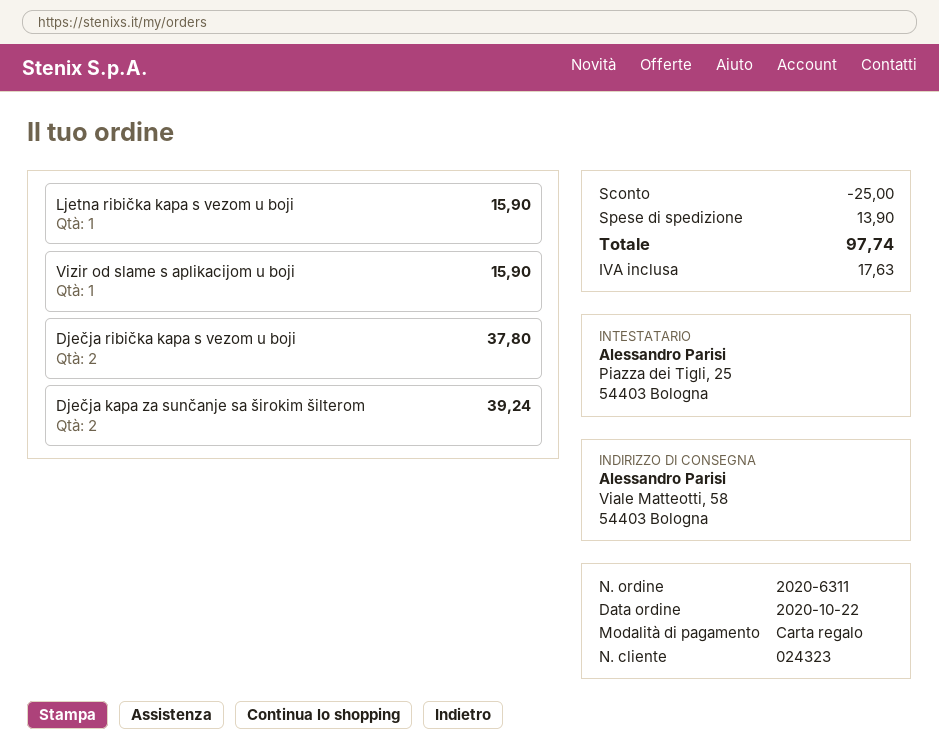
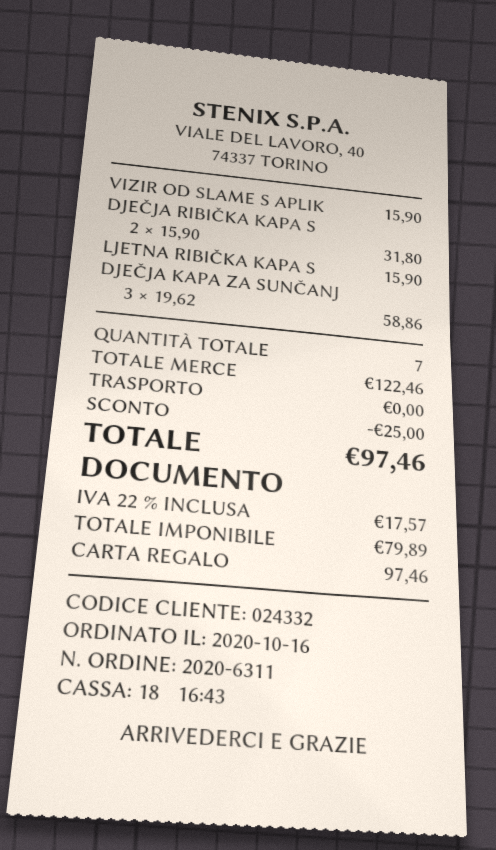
order date: 2020-10-22 -> 2020-10-16
customer number: 024323 -> 024332
Dječja ribička kapa s vezom u boji: 2 for 37.80 -> 2 for 31.80
Dječja kapa za sunčanje sa širokim šilterom: 2 for 39.24 -> 3 for 58.86
shipping: 13.90 -> 0.00
tax: 17.63 -> 17.57
total: 97.74 -> 97.46

